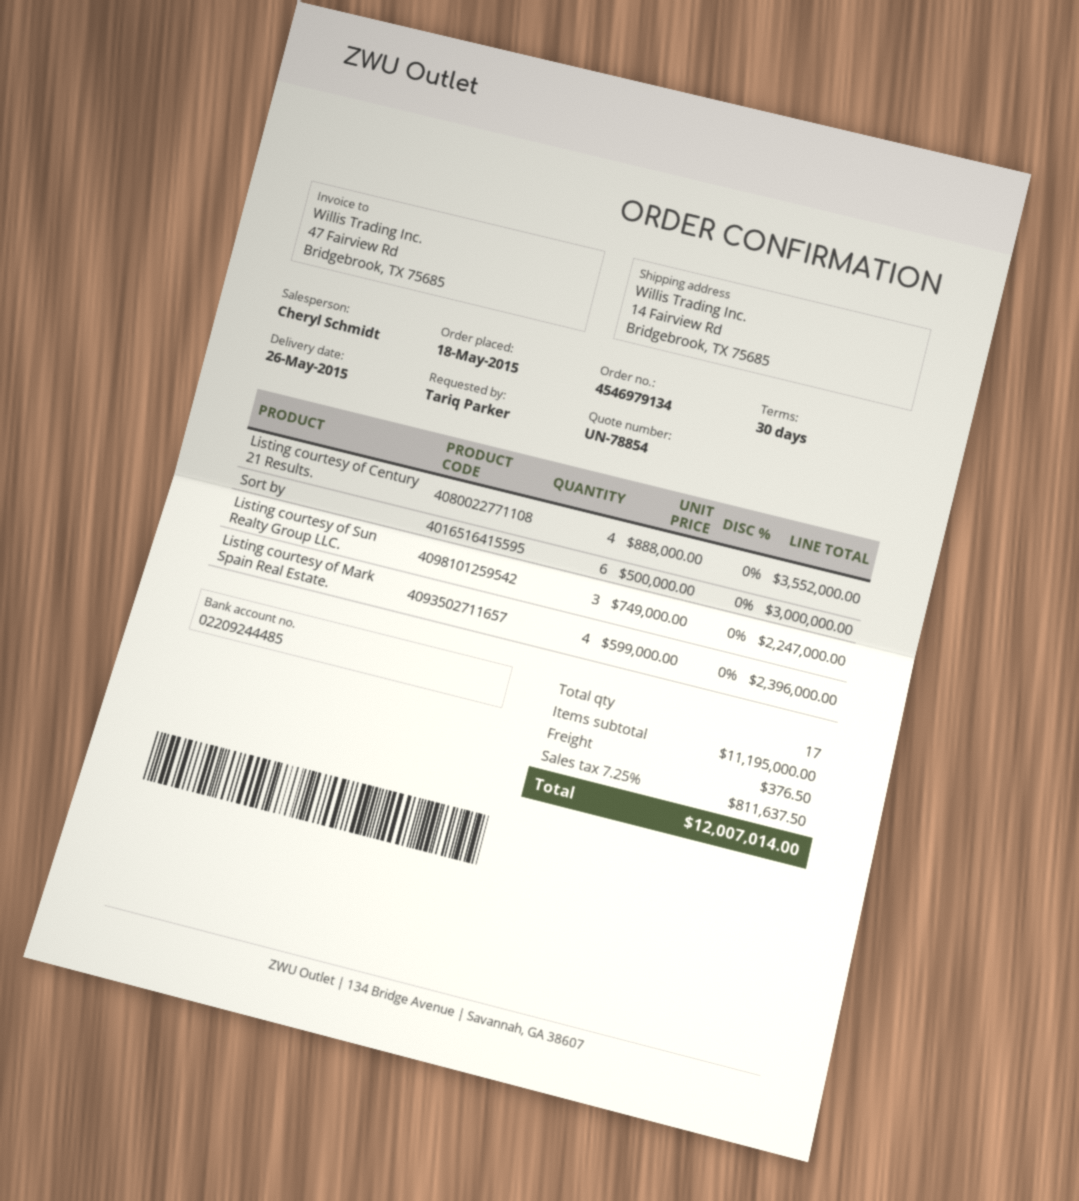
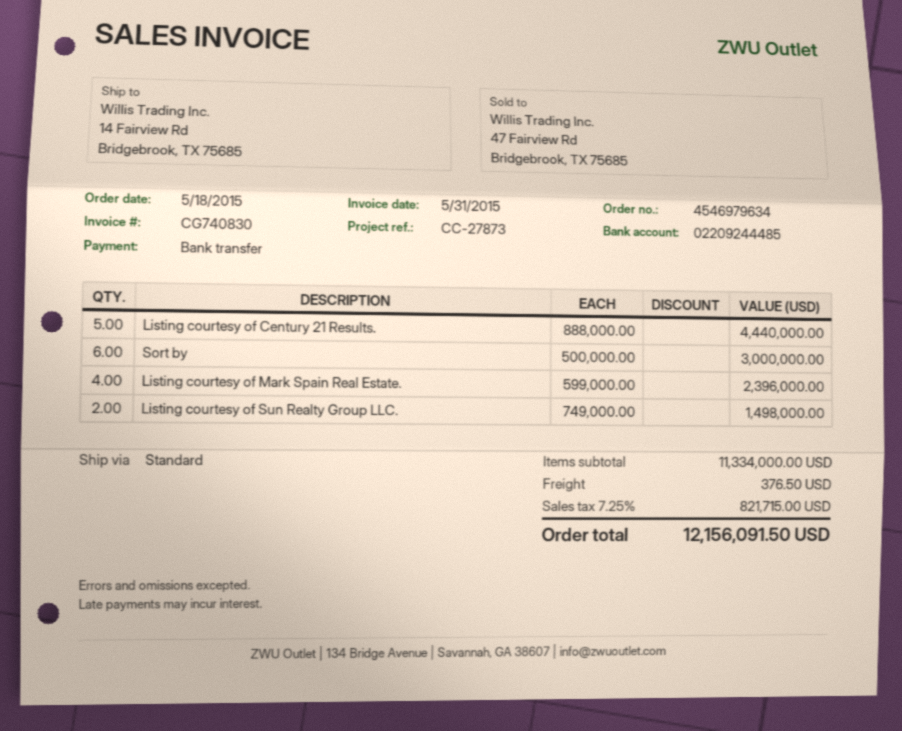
order number: 4546979134 -> 4546979634
Listing courtesy of Century 21 Results.: 4 x 888000.00 = 3552000.00 -> 5 x 888000.00 = 4440000.00
Listing courtesy of Sun Realty Group LLC.: 3 x 749000.00 = 2247000.00 -> 2 x 749000.00 = 1498000.00
subtotal: 11195000.00 -> 11334000.00
tax: 7.25% = 811637.50 -> 7.25% = 821715.00
total: 12007014.00 -> 12156091.50

